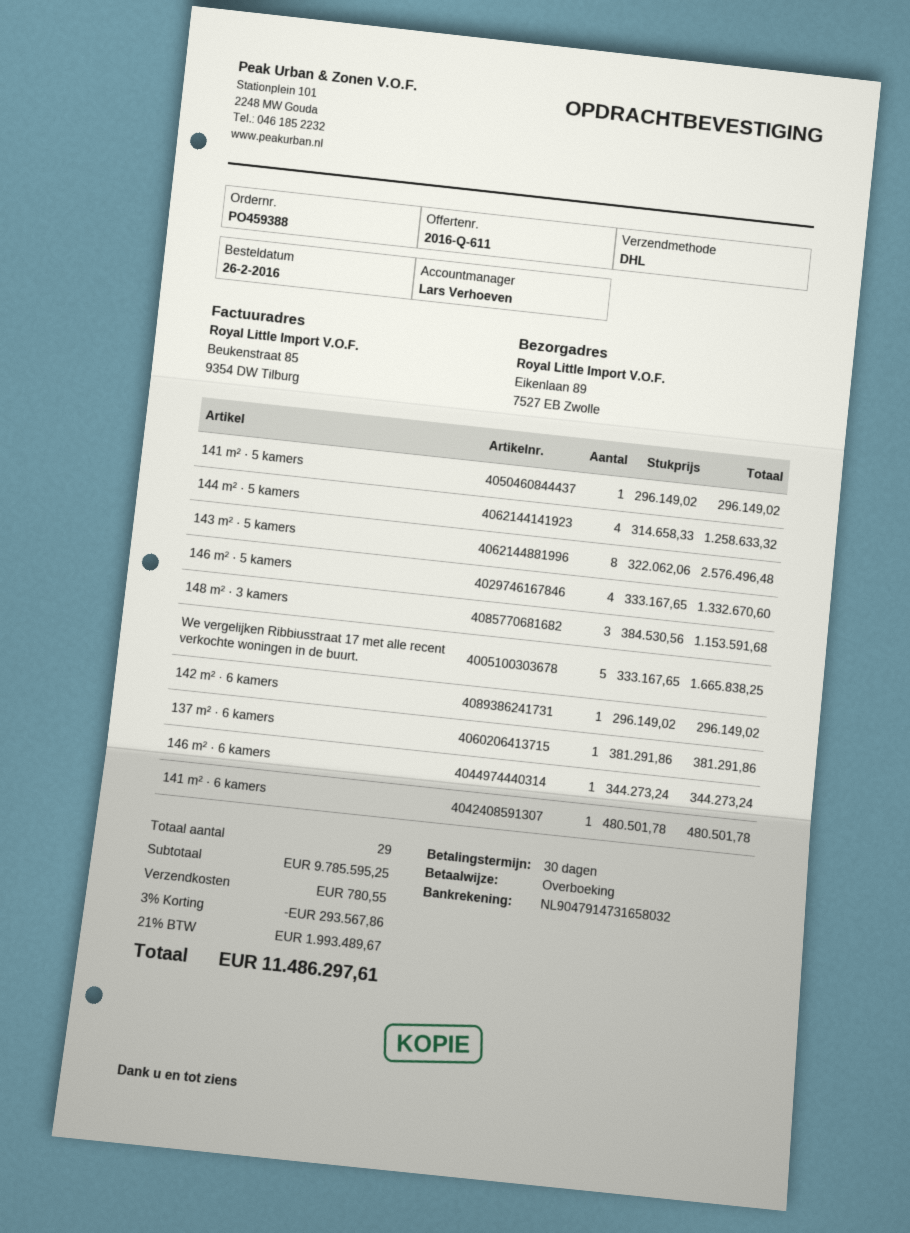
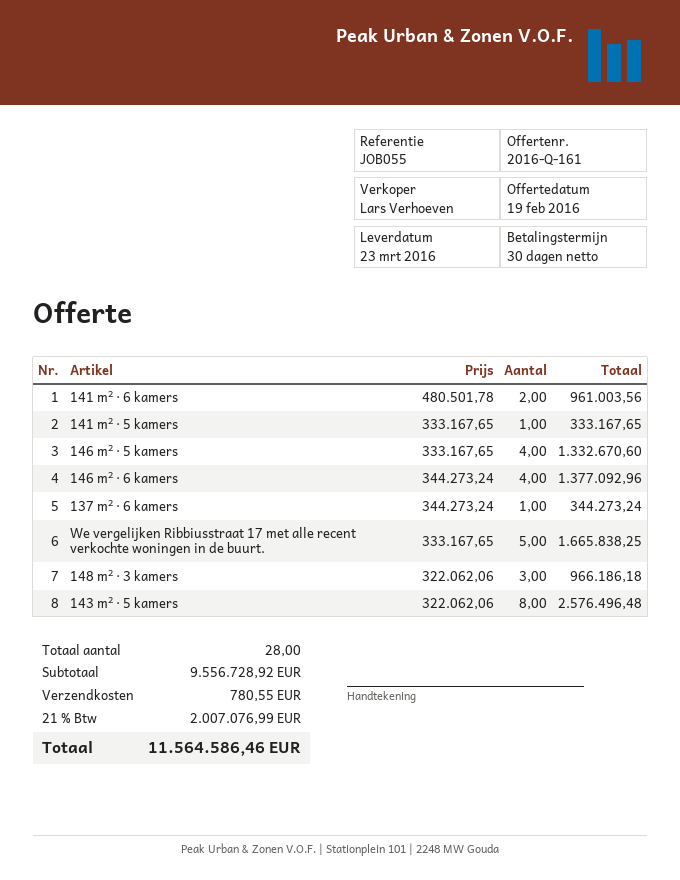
quote number: 2016-Q-611 -> 2016-Q-161
141 m² · 5 kamers: 1 x 296149.02 = 296149.02 -> 1 x 333167.65 = 333167.65
144 m² · 5 kamers: 4 x 314658.33 = 1258633.32 -> none
148 m² · 3 kamers: 3 x 384530.56 = 1153591.68 -> 3 x 322062.06 = 966186.18
142 m² · 6 kamers: 1 x 296149.02 = 296149.02 -> none
137 m² · 6 kamers: 1 x 381291.86 = 381291.86 -> 1 x 344273.24 = 344273.24
146 m² · 6 kamers: 1 x 344273.24 = 344273.24 -> 4 x 344273.24 = 1377092.96
141 m² · 6 kamers: 1 x 480501.78 = 480501.78 -> 2 x 480501.78 = 961003.56
total quantity: 29 -> 28
subtotal: 9785595.25 -> 9556728.92
discount: 3% = 293567.86 -> none
tax: 21% = 1993489.67 -> 21% = 2007076.99
total: 11486297.61 -> 11564586.46

